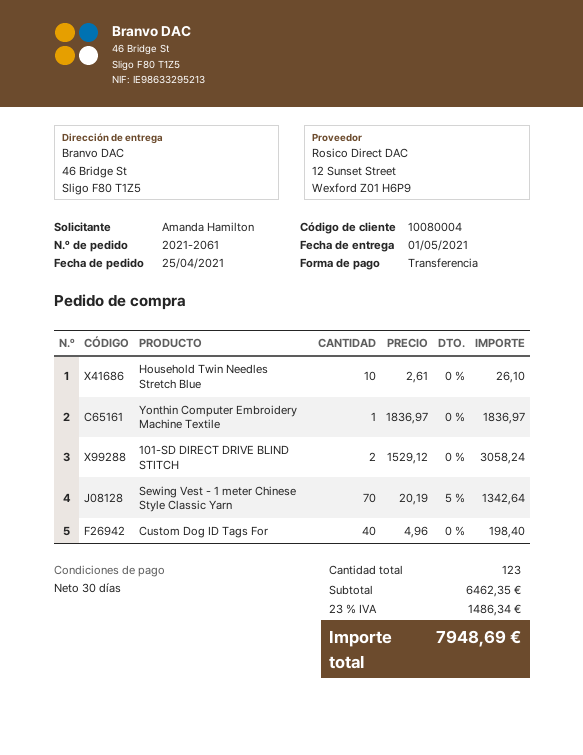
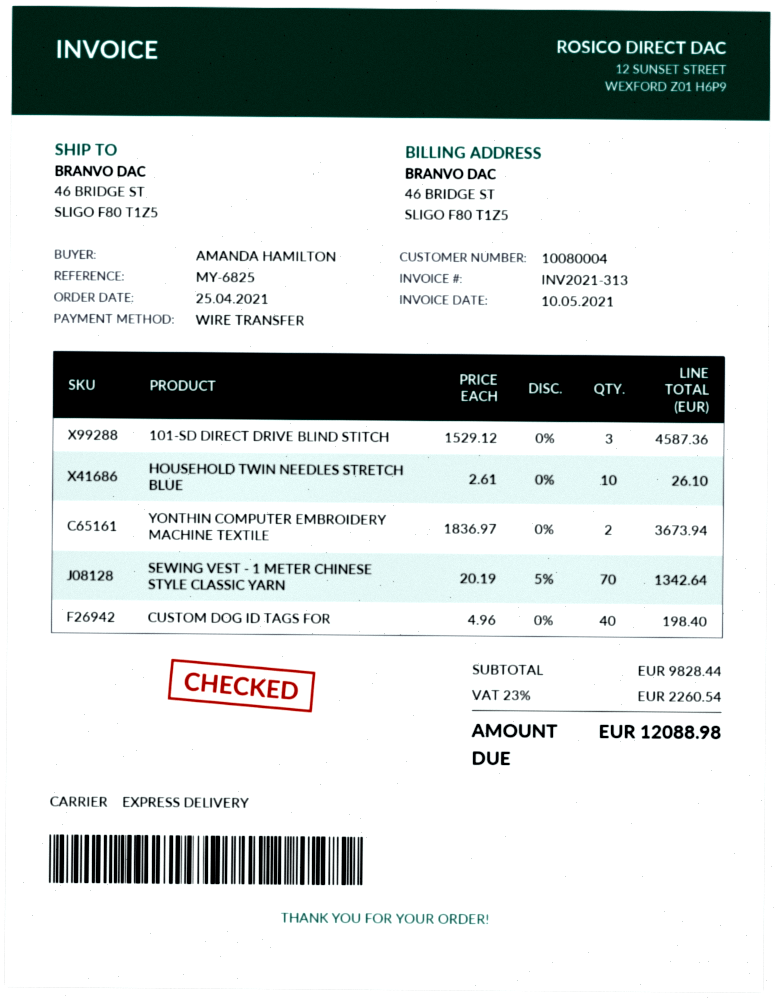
Yonthin Computer Embroidery Machine Textile: 1 x 1836.97 = 1836.97 -> 2 x 1836.97 = 3673.94
101-SD DIRECT DRIVE BLIND STITCH: 2 x 1529.12 = 3058.24 -> 3 x 1529.12 = 4587.36
subtotal: 6462.35 -> 9828.44
tax: 23% = 1486.34 -> 23% = 2260.54
total: 7948.69 -> 12088.98

